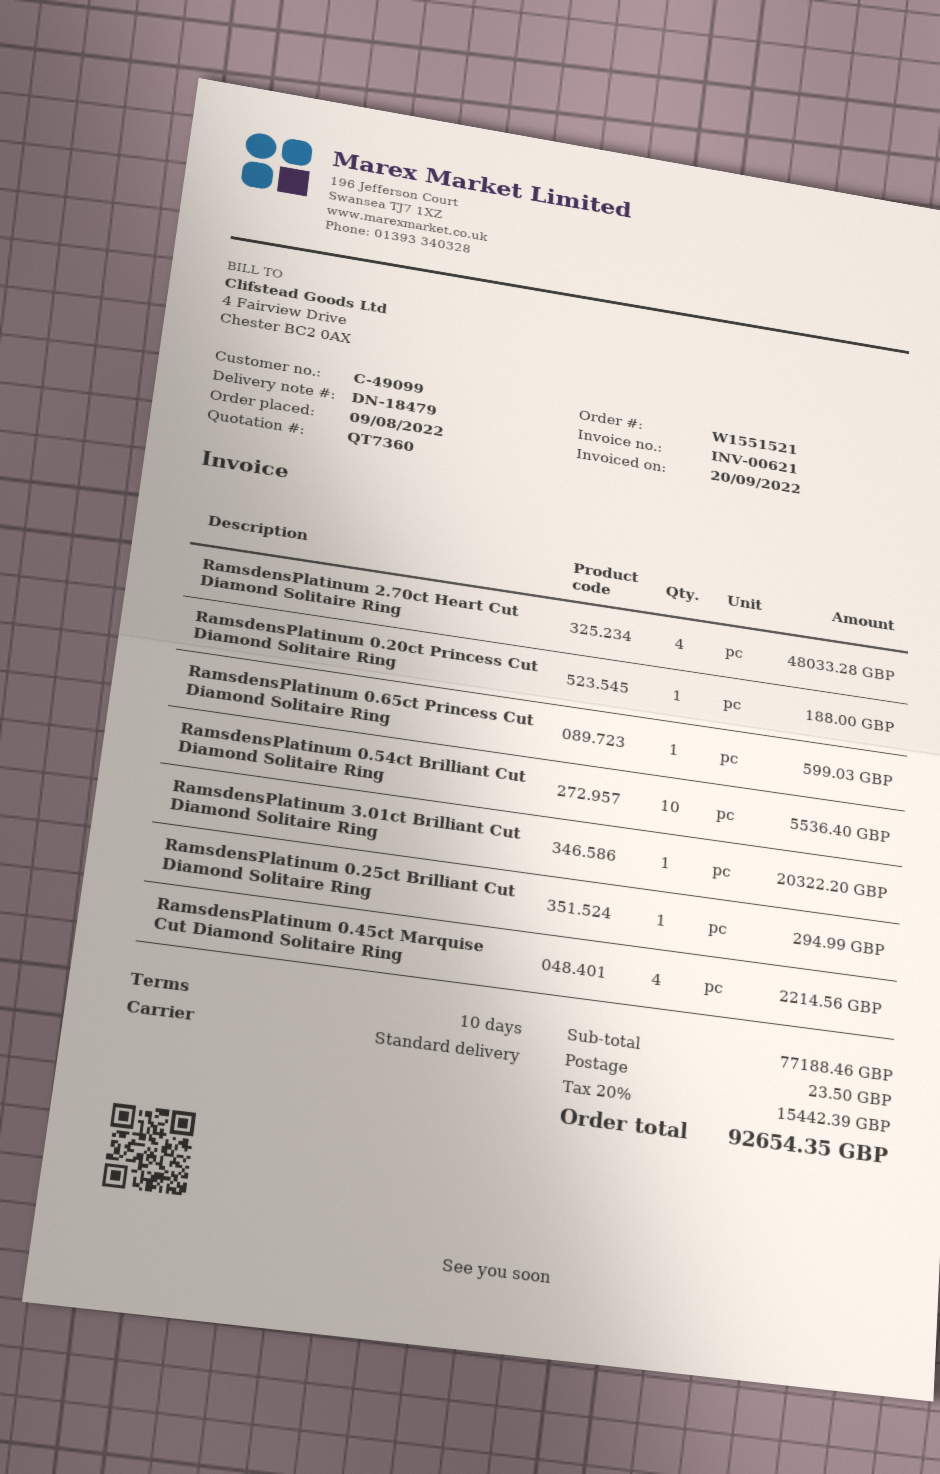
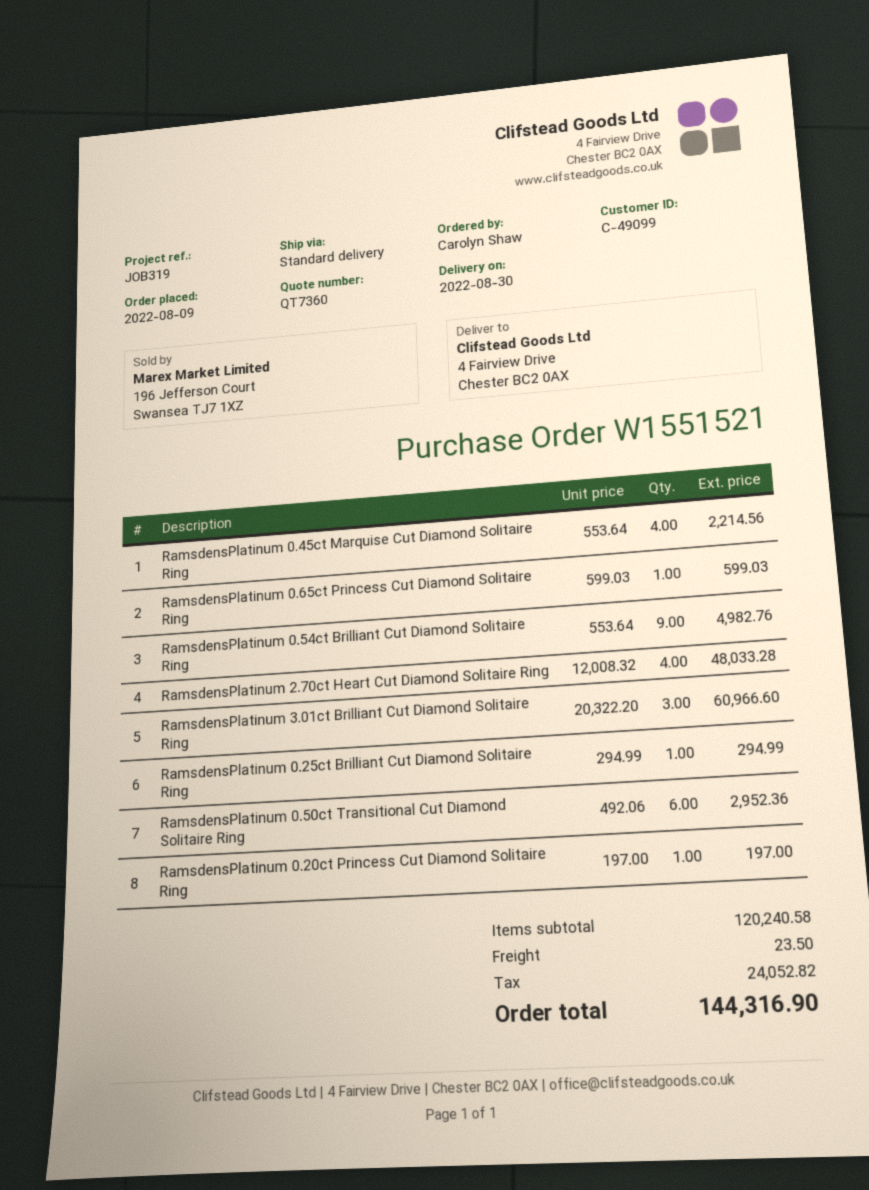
RamsdensPlatinum 0.20ct Princess Cut Diamond Solitaire Ring: 1 for 188.00 -> 1 for 197.00
RamsdensPlatinum 0.54ct Brilliant Cut Diamond Solitaire Ring: 10 for 5536.40 -> 9 for 4982.76
RamsdensPlatinum 3.01ct Brilliant Cut Diamond Solitaire Ring: 1 for 20322.20 -> 3 for 60966.60
RamsdensPlatinum 0.50ct Transitional Cut Diamond Solitaire Ring: none -> 6 for 2952.36
subtotal: 77188.46 -> 120240.58
tax: 15442.39 -> 24052.82
total: 92654.35 -> 144316.90

